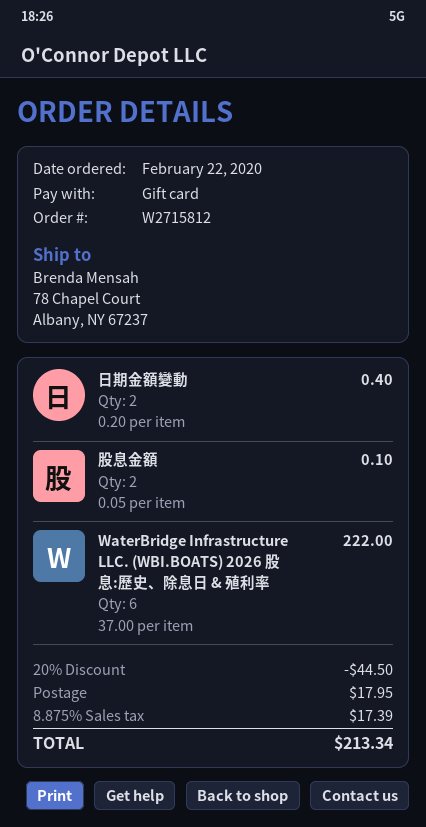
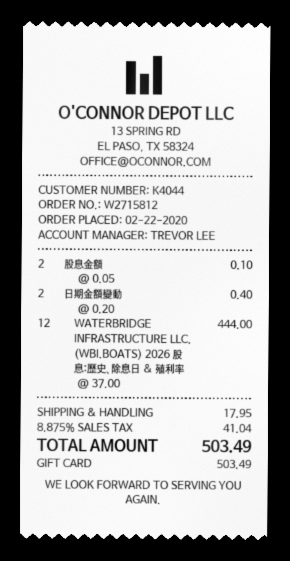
WaterBridge Infrastructure LLC. (WBI.BOATS) 2026 股息:歷史、除息日 & 殖利率: 6 x 37.00 = 222.00 -> 12 x 37.00 = 444.00
discount: 20% = 44.50 -> none
tax: 8.875% = 17.39 -> 8.875% = 41.04
total: 213.34 -> 503.49

